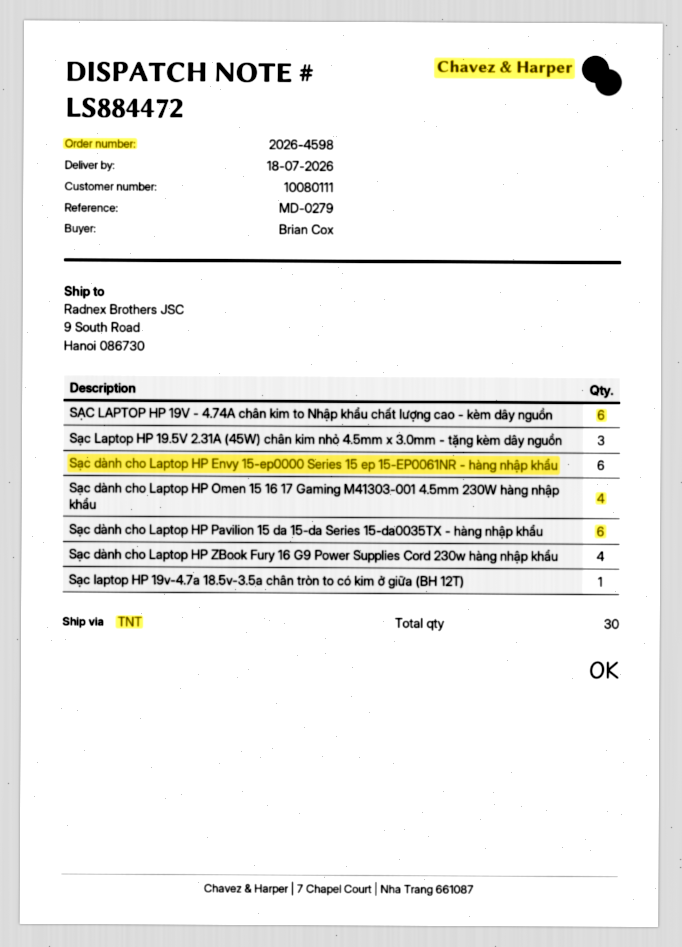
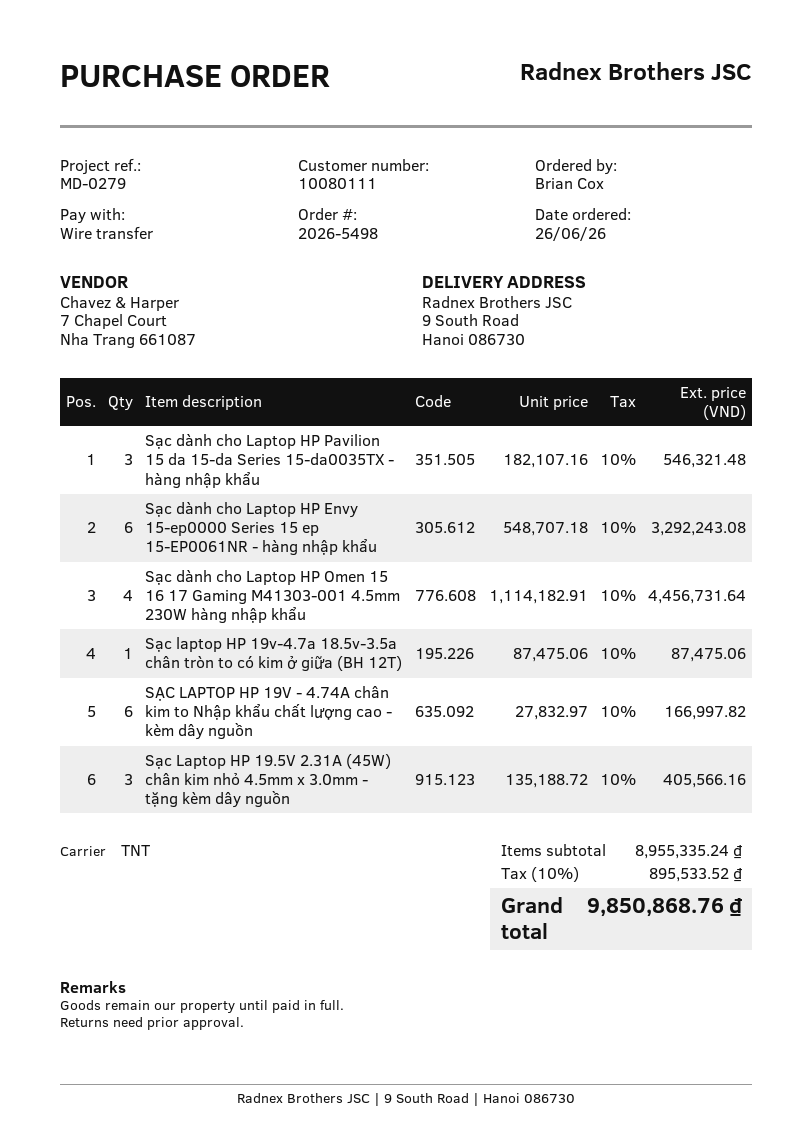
order number: 2026-4598 -> 2026-5498
Sạc dành cho Laptop HP Pavilion 15 da 15-da Series 15-da0035TX - hàng nhập khẩu: 6 -> 3
Sạc dành cho Laptop HP ZBook Fury 16 G9 Power Supplies Cord 230w hàng nhập khẩu: 4 -> none

